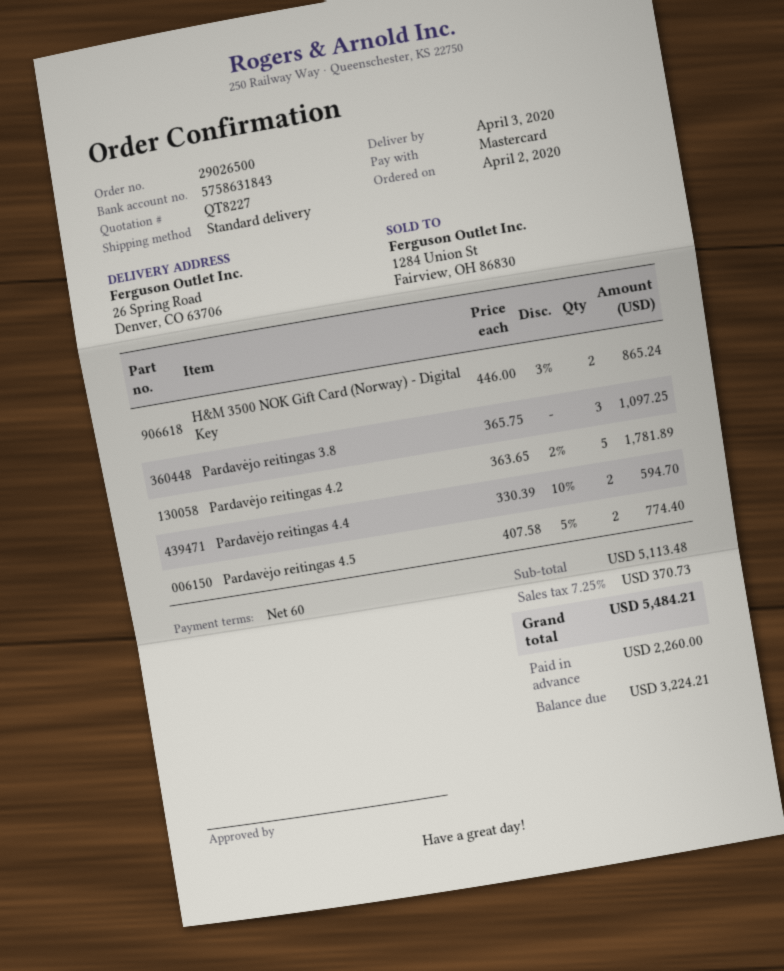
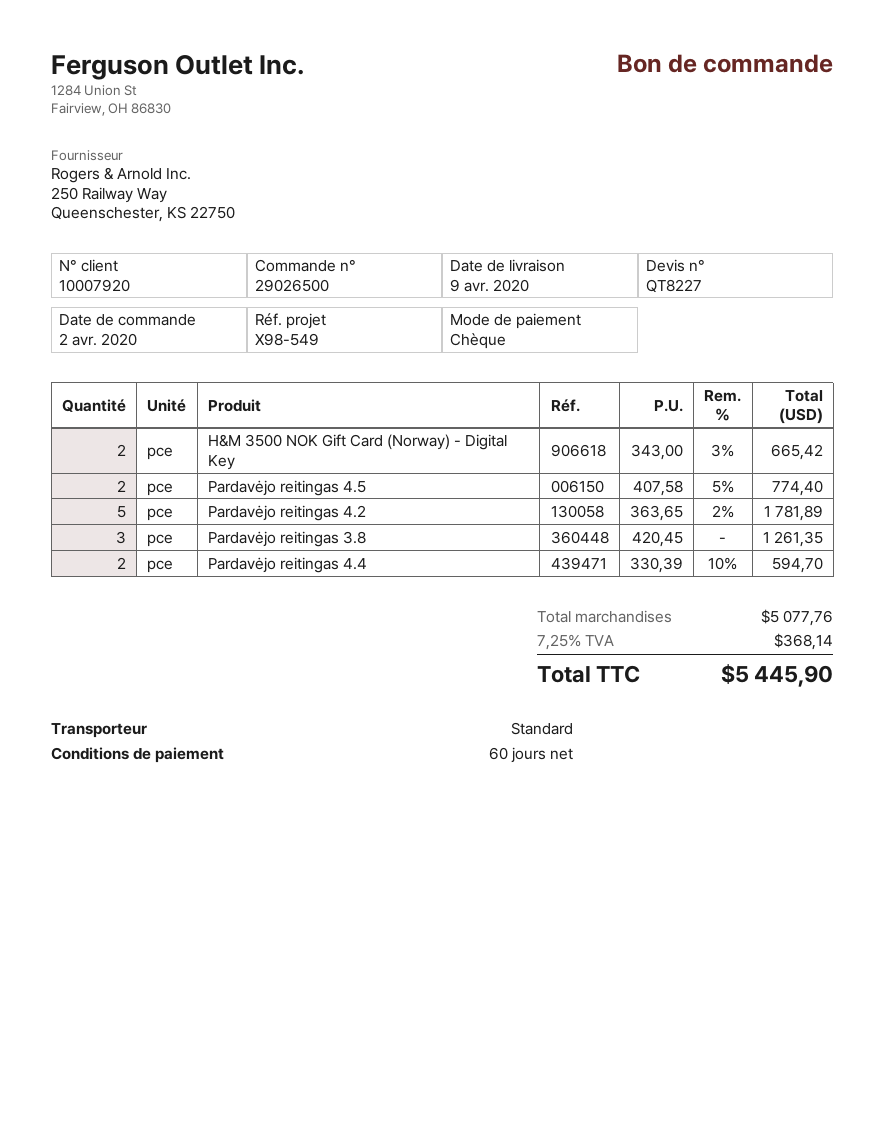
delivery date: 2020-04-03 -> 2020-04-09
payment method: Mastercard -> cheque
H&M 3500 NOK Gift Card (Norway) - Digital Key: 2 x 446.00 - 3% = 865.24 -> 2 x 343.00 - 3% = 665.42
Pardavėjo reitingas 3.8: 3 x 365.75 = 1097.25 -> 3 x 420.45 = 1261.35
subtotal: 5113.48 -> 5077.76
tax: 7.25% = 370.73 -> 7.25% = 368.14
total: 5484.21 -> 5445.90

